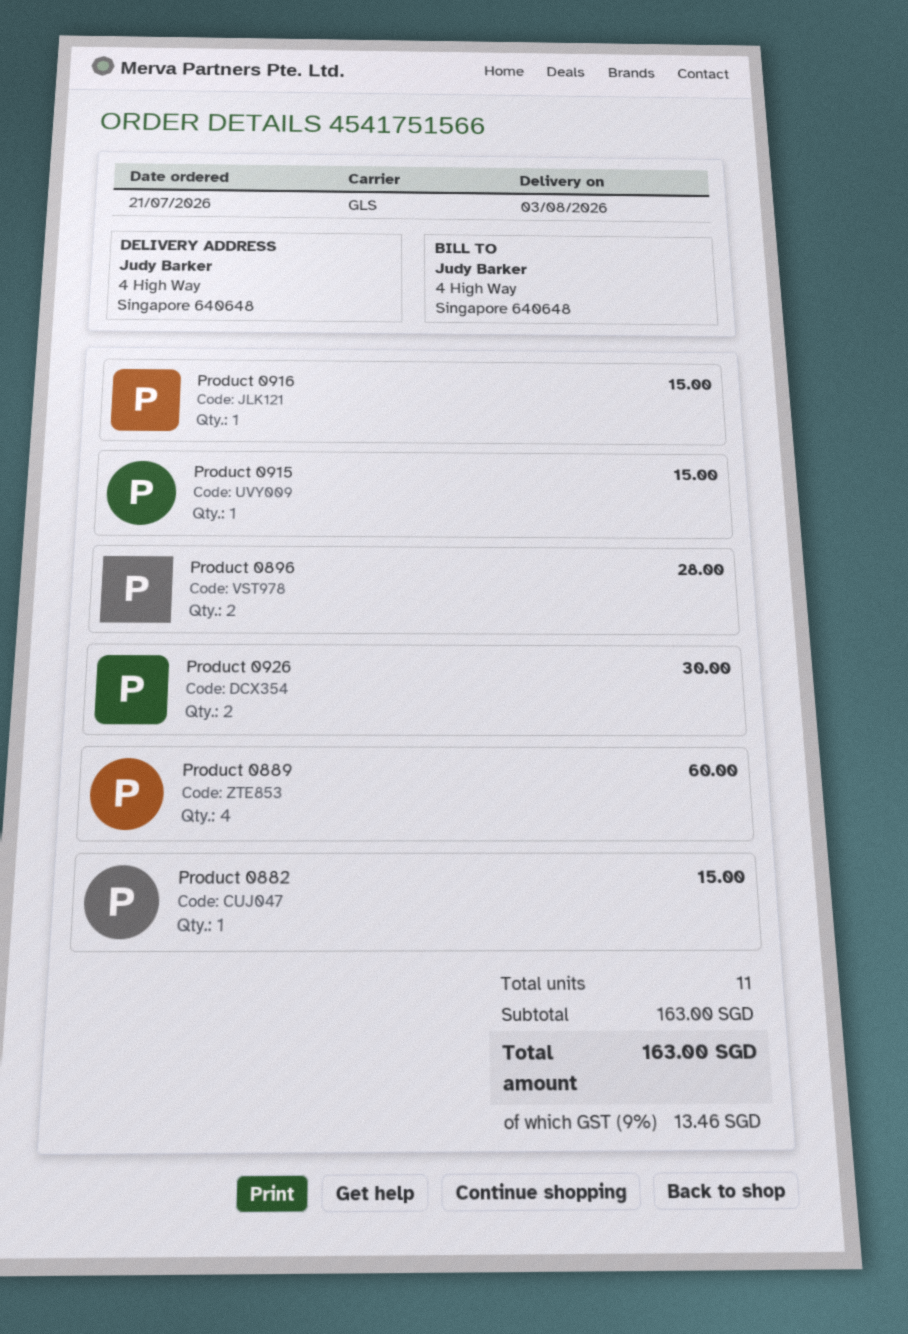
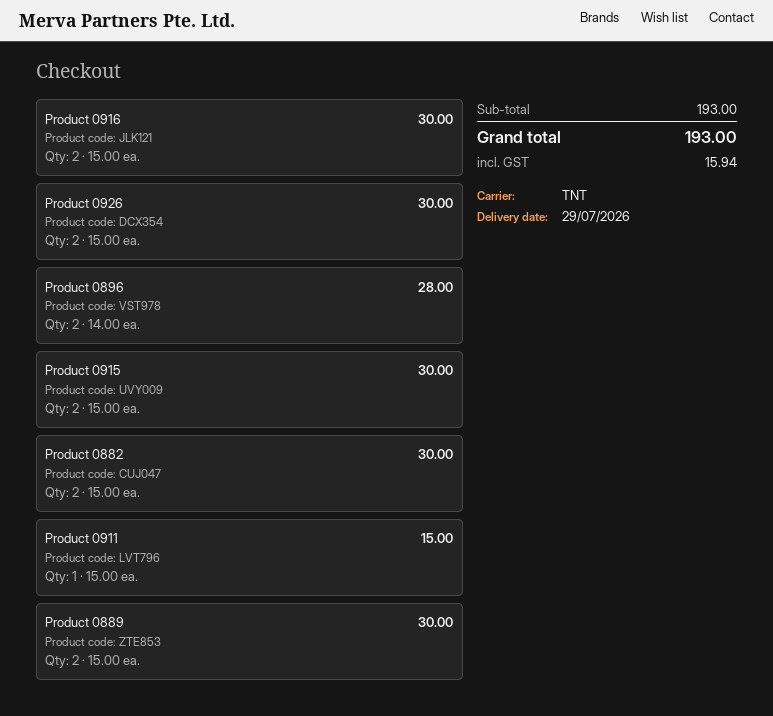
delivery date: 2026-08-03 -> 2026-07-29
shipping method: GLS -> TNT
Product 0916: 1 for 15.00 -> 2 for 30.00
Product 0915: 1 for 15.00 -> 2 for 30.00
Product 0889: 4 for 60.00 -> 2 for 30.00
Product 0882: 1 for 15.00 -> 2 for 30.00
Product 0911: none -> 1 for 15.00
subtotal: 163.00 -> 193.00
tax: 13.46 -> 15.94
total: 163.00 -> 193.00

